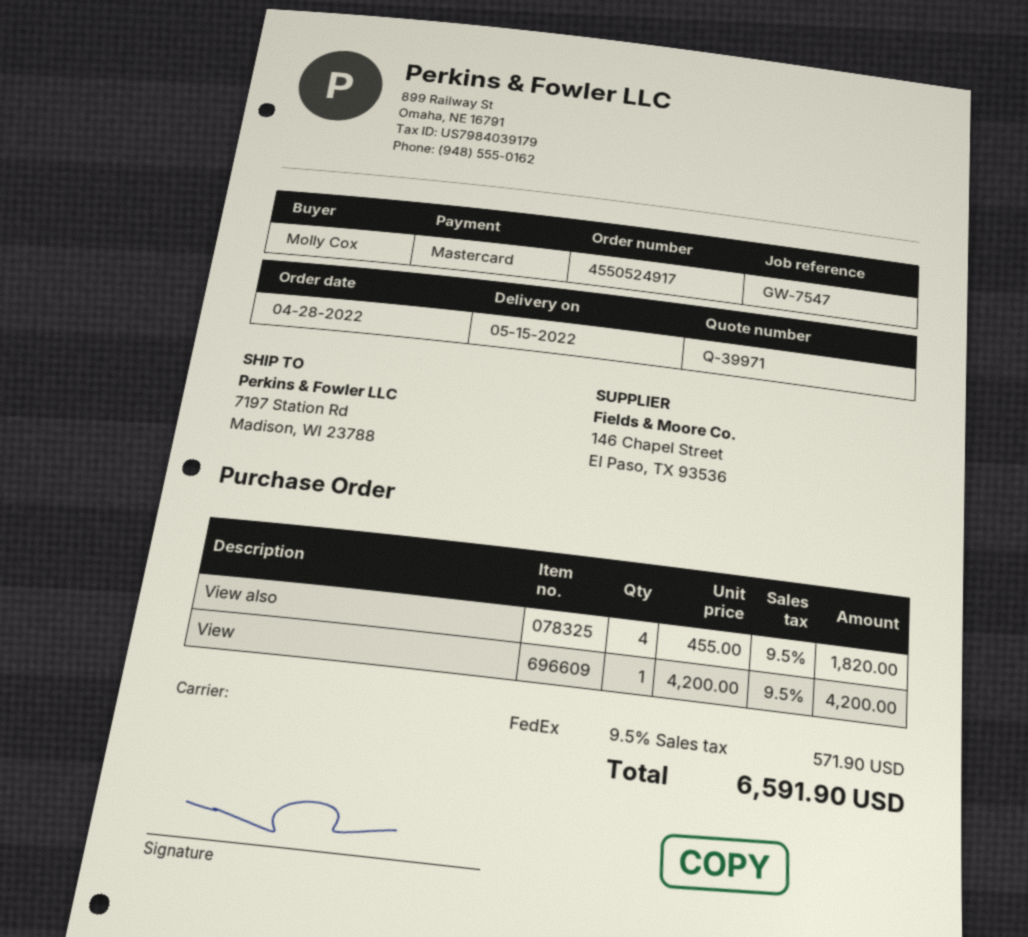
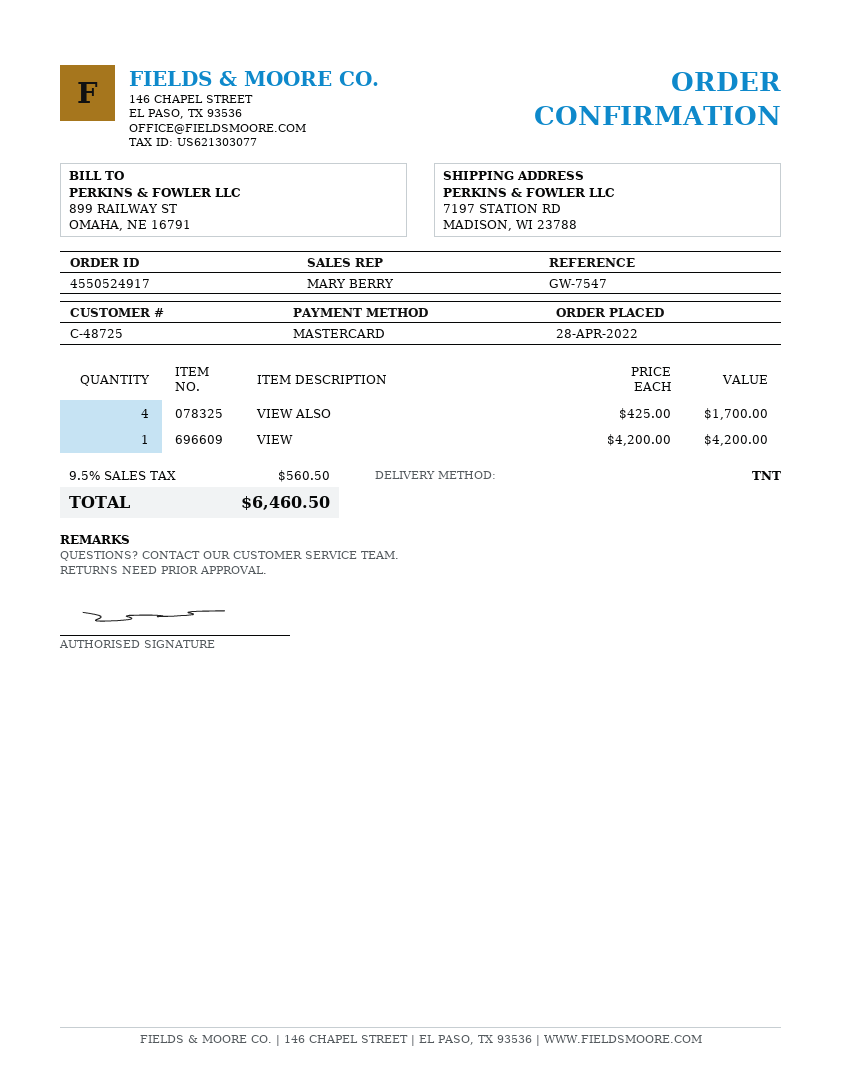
shipping method: FedEx -> TNT
View also: 4 x 455.00 = 1820.00 -> 4 x 425.00 = 1700.00
tax: 9.5% = 571.90 -> 9.5% = 560.50
total: 6591.90 -> 6460.50

